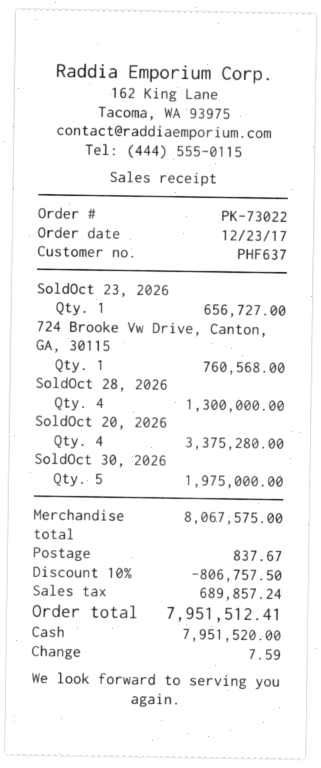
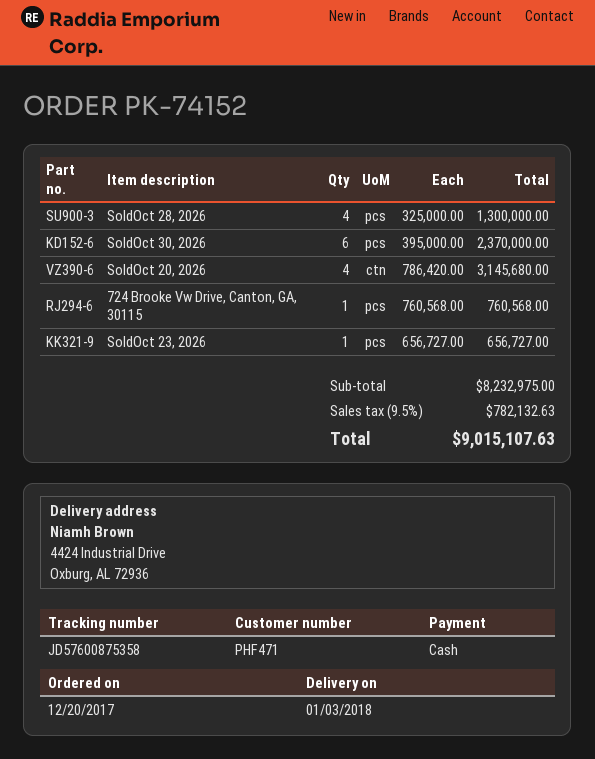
order number: PK-73022 -> PK-74152
order date: 2017-12-23 -> 2017-12-20
customer number: PHF637 -> PHF471
SoldOct 20, 2026: 4 for 3375280.00 -> 4 for 3145680.00
SoldOct 30, 2026: 5 for 1975000.00 -> 6 for 2370000.00
subtotal: 8067575.00 -> 8232975.00
discount: 10% = 806757.50 -> none
shipping: 837.67 -> none
tax: 689857.24 -> 782132.63
total: 7951512.41 -> 9015107.63

